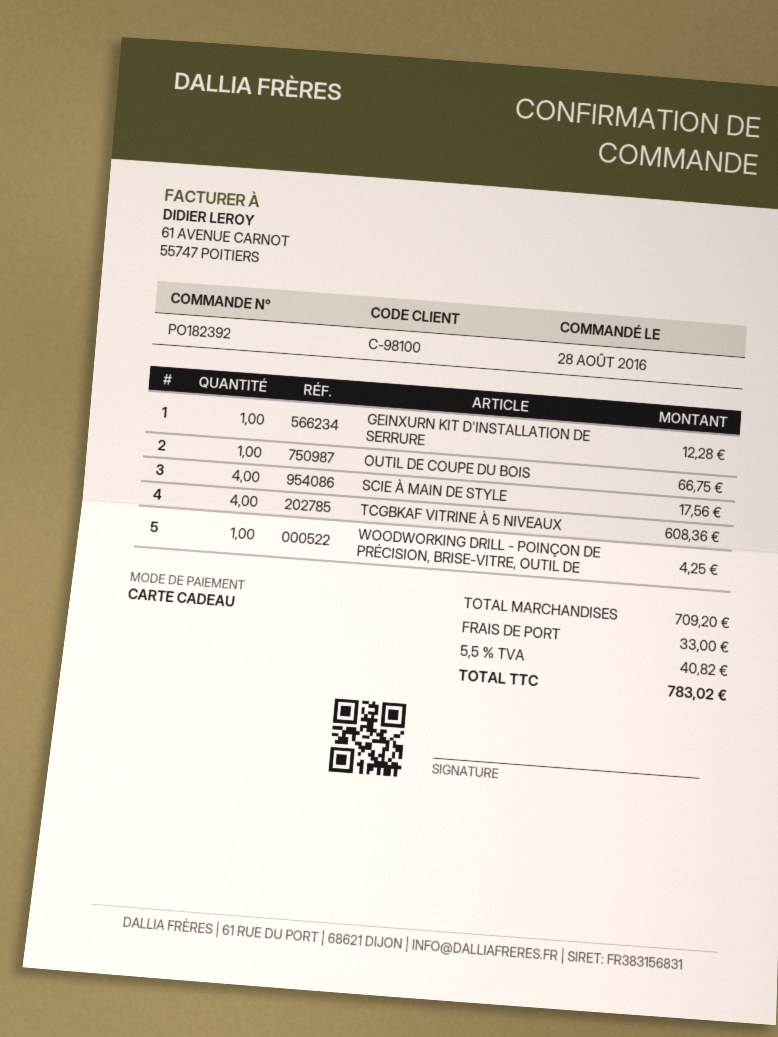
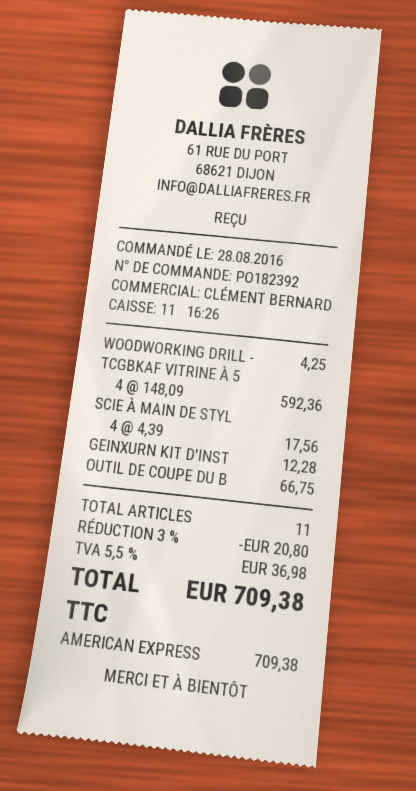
payment method: gift card -> American Express
TCGBKAF VITRINE À 5 NIVEAUX: 4 for 608.36 -> 4 for 592.36
discount: none -> 3% = 20.80
shipping: 33.00 -> none
tax: 5.5% = 40.82 -> 5.5% = 36.98
total: 783.02 -> 709.38

